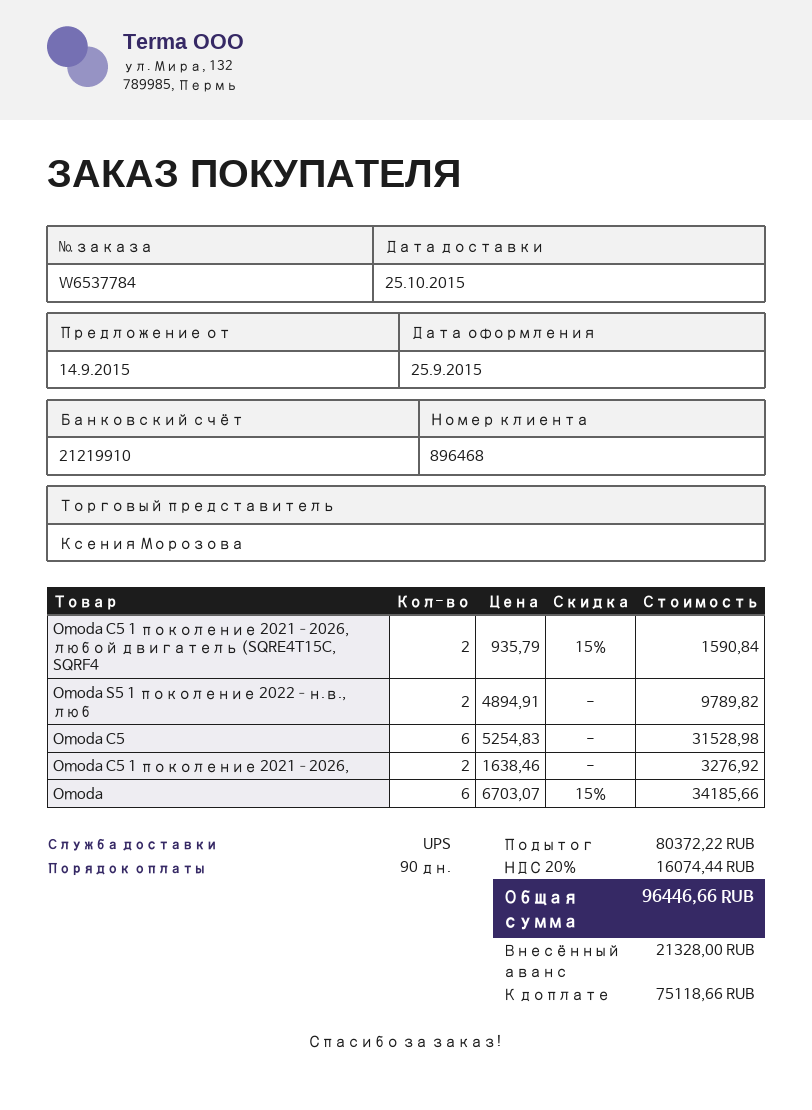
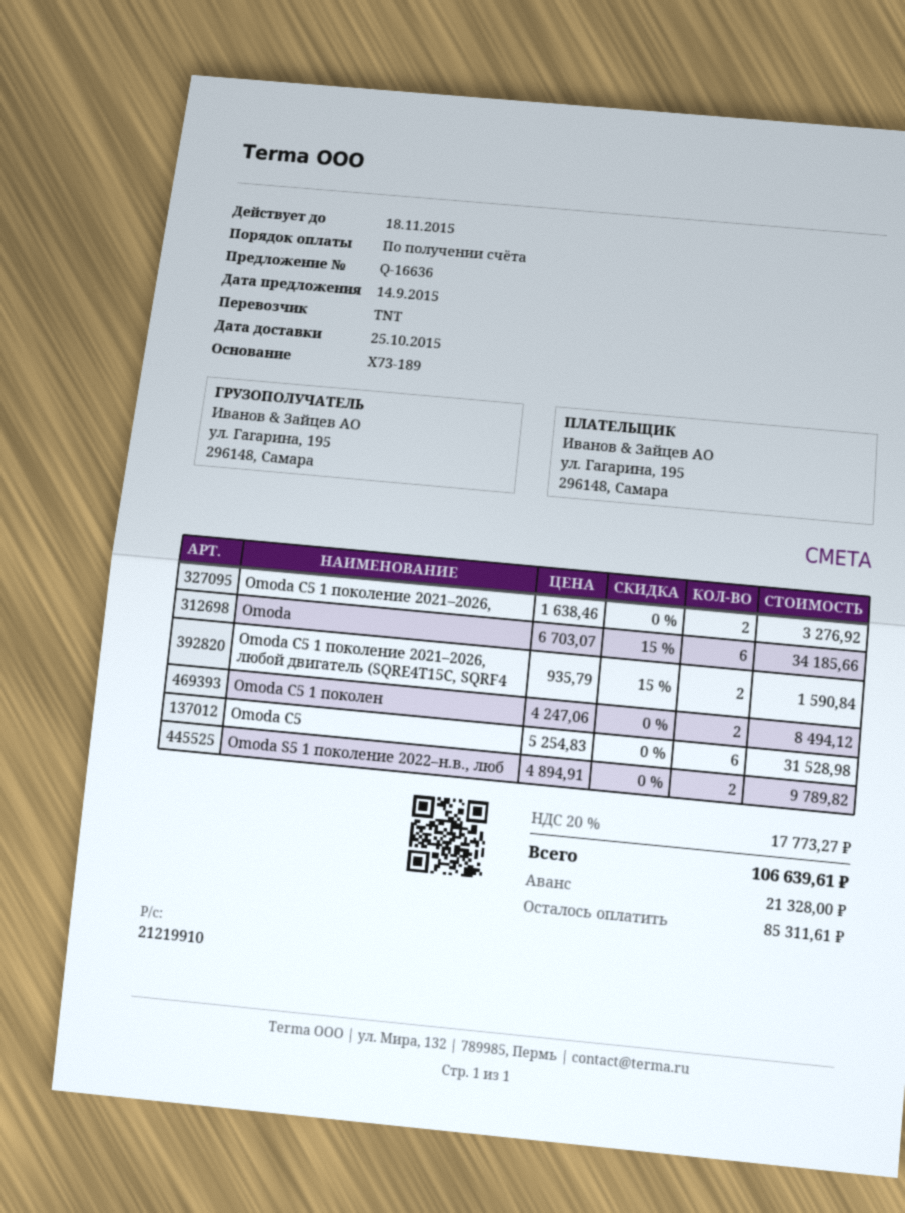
payment terms: 90 days -> on receipt
shipping method: UPS -> TNT
Omoda C5 1 поколен: none -> 2 x 4247.06 = 8494.12
tax: 20% = 16074.44 -> 20% = 17773.27
total: 96446.66 -> 106639.61
balance: 75118.66 -> 85311.61

